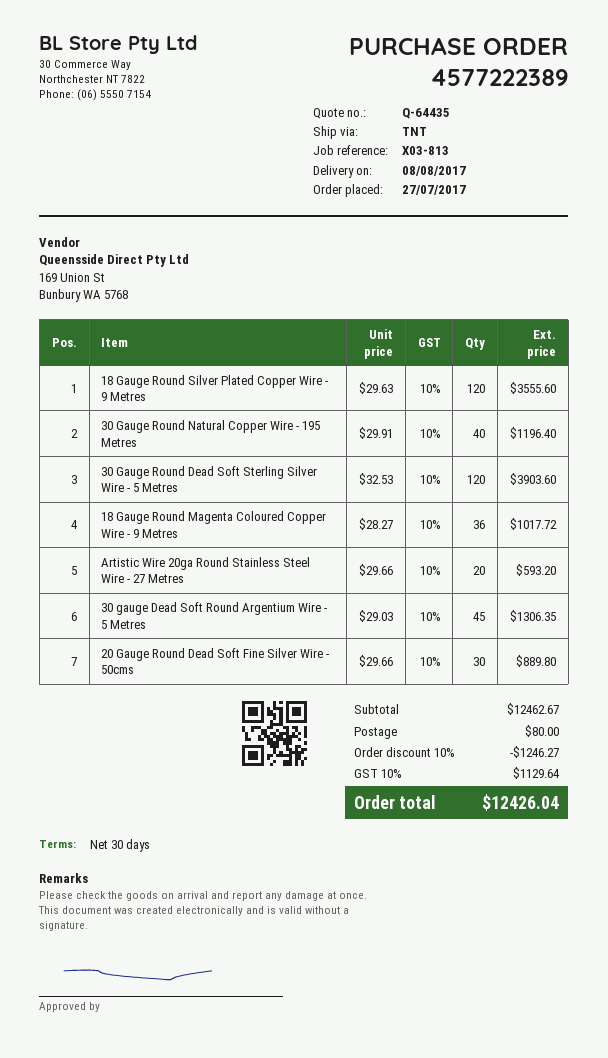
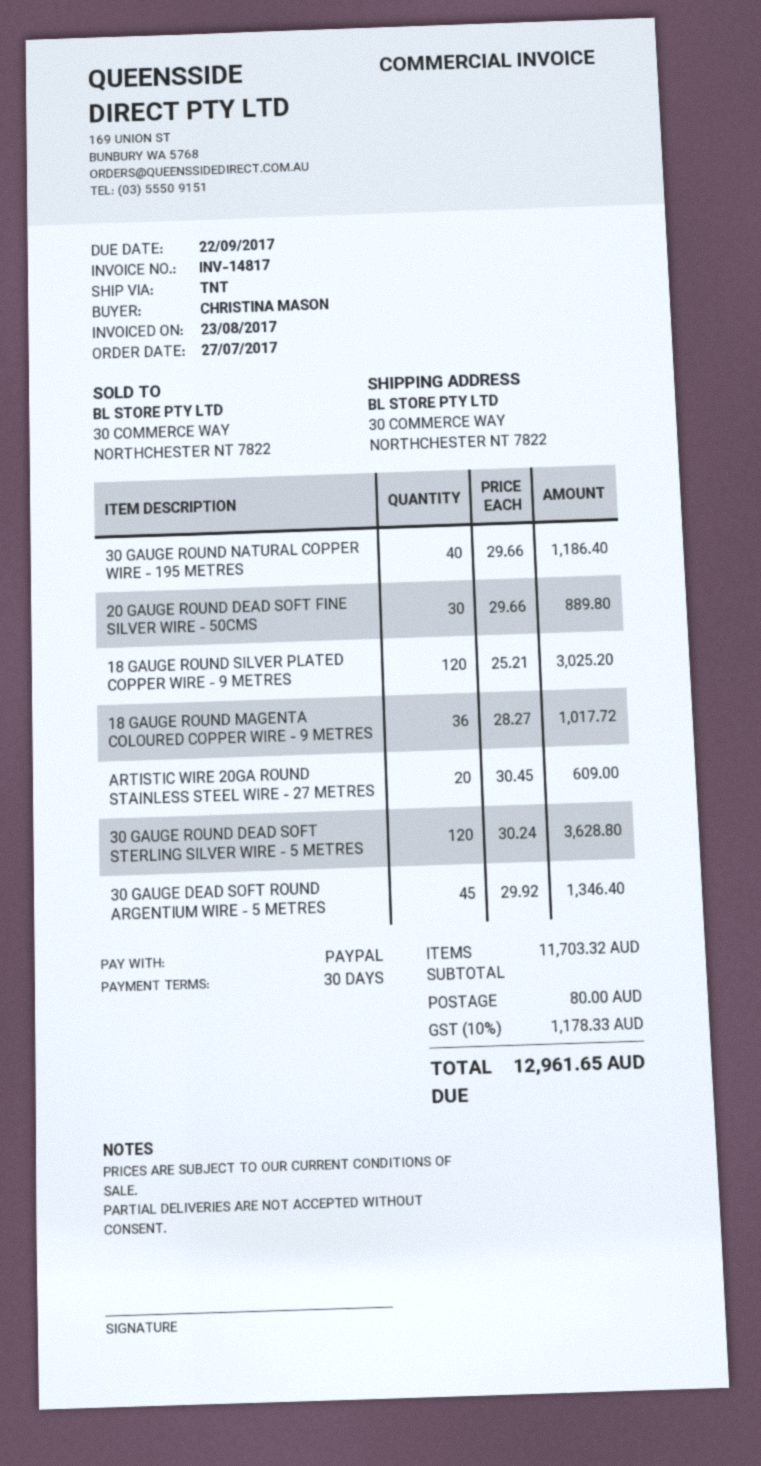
18 Gauge Round Silver Plated Copper Wire - 9 Metres: 120 x 29.63 = 3555.60 -> 120 x 25.21 = 3025.20
30 Gauge Round Natural Copper Wire - 195 Metres: 40 x 29.91 = 1196.40 -> 40 x 29.66 = 1186.40
30 Gauge Round Dead Soft Sterling Silver Wire - 5 Metres: 120 x 32.53 = 3903.60 -> 120 x 30.24 = 3628.80
Artistic Wire 20ga Round Stainless Steel Wire - 27 Metres: 20 x 29.66 = 593.20 -> 20 x 30.45 = 609.00
30 gauge Dead Soft Round Argentium Wire - 5 Metres: 45 x 29.03 = 1306.35 -> 45 x 29.92 = 1346.40
subtotal: 12462.67 -> 11703.32
discount: 10% = 1246.27 -> none
tax: 10% = 1129.64 -> 10% = 1178.33
total: 12426.04 -> 12961.65

